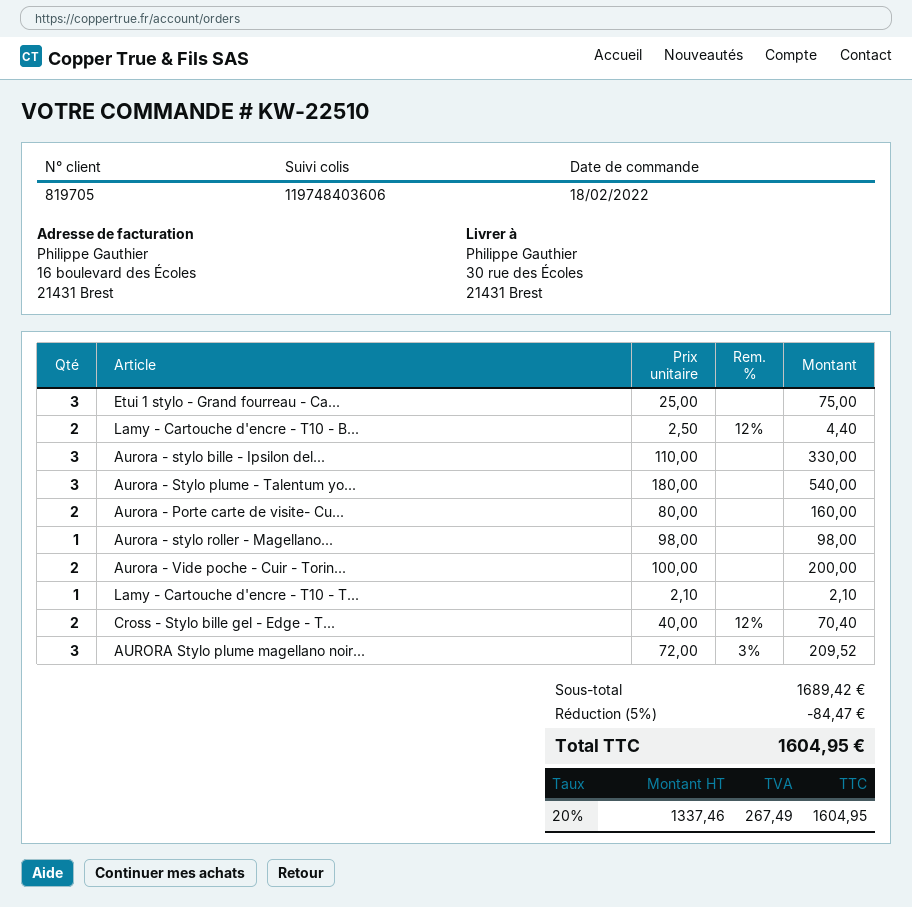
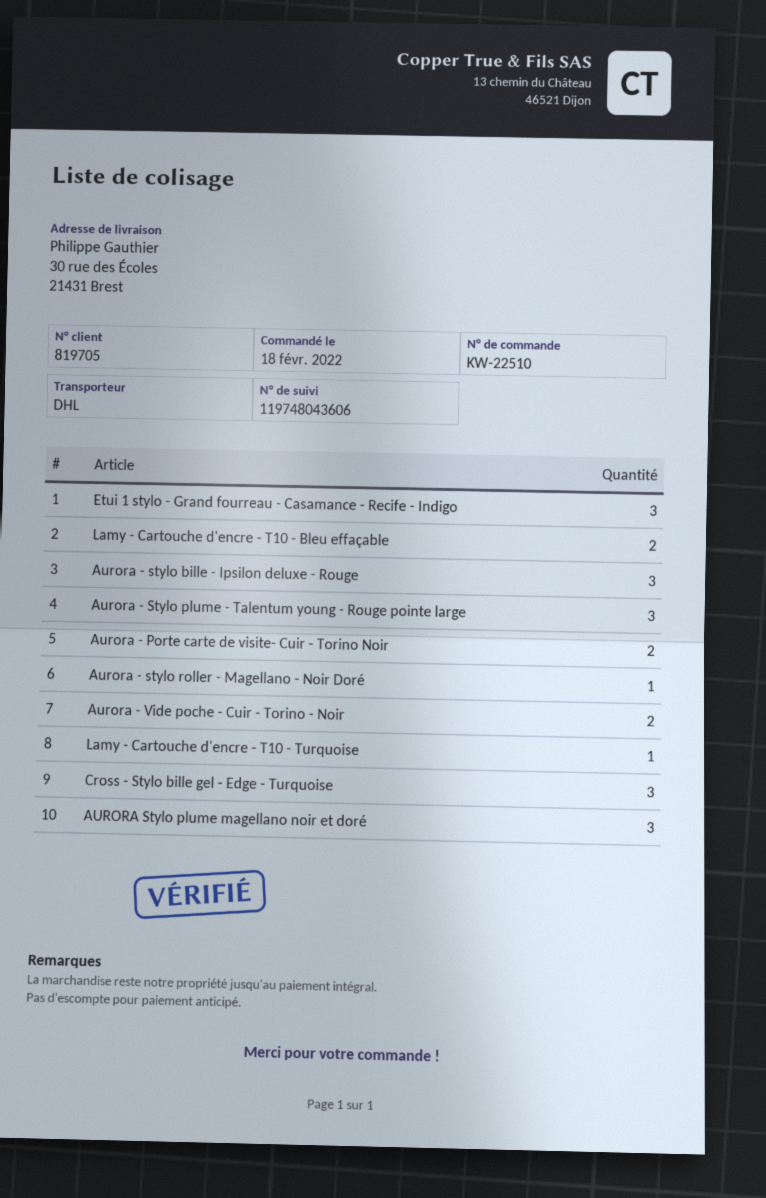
tracking number: 119748403606 -> 119748043606
Cross - Stylo bille gel - Edge - T...: 2 -> 3

